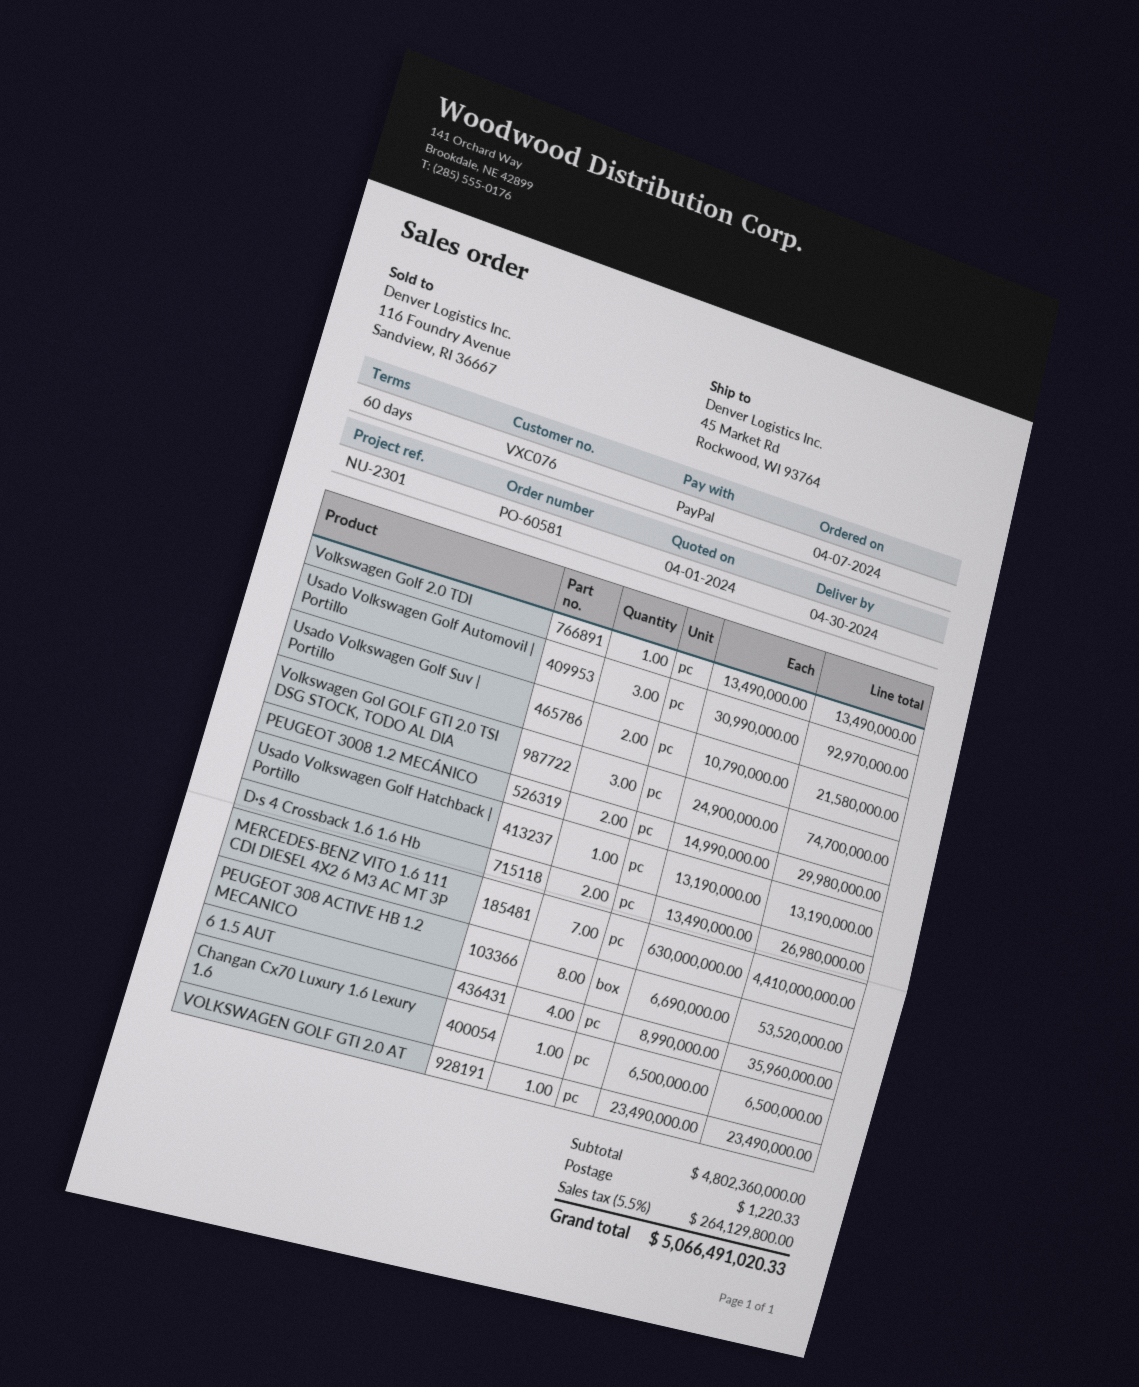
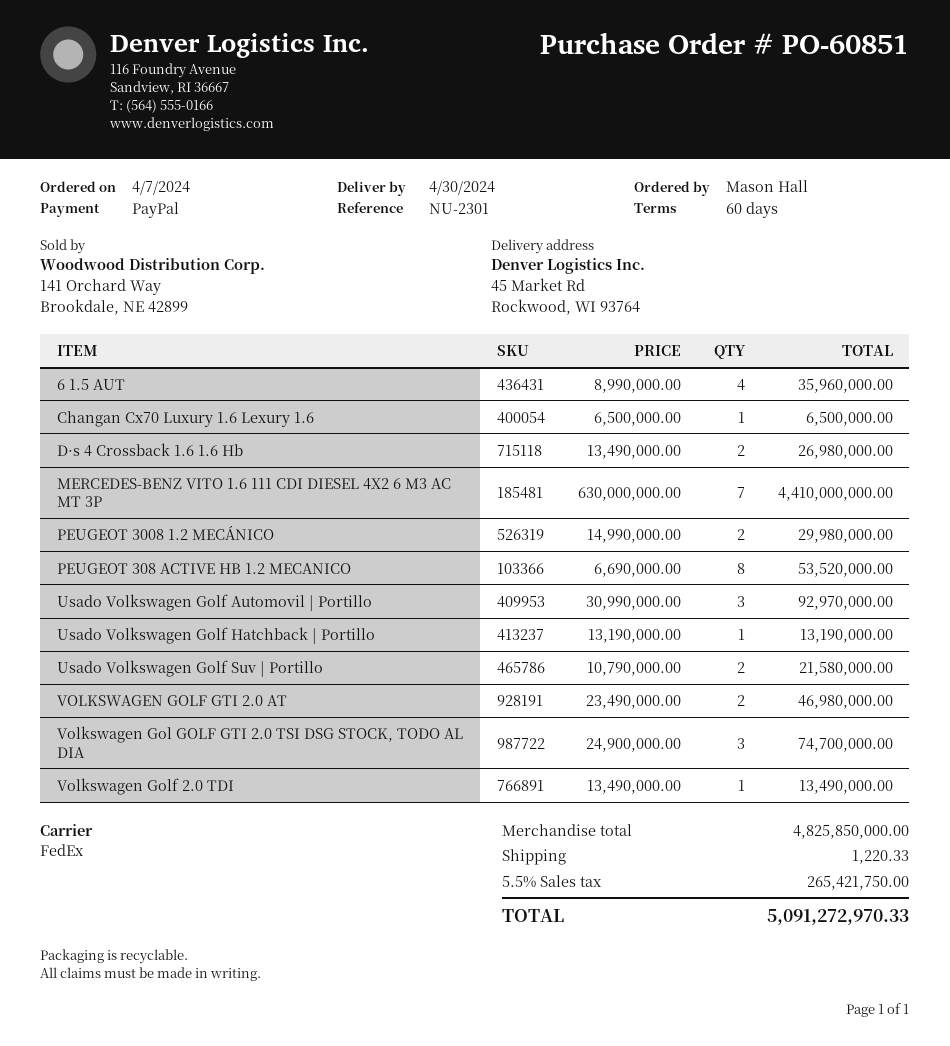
order number: PO-60581 -> PO-60851
VOLKSWAGEN GOLF GTI 2.0 AT: 1 x 23490000.00 = 23490000.00 -> 2 x 23490000.00 = 46980000.00
subtotal: 4802360000.00 -> 4825850000.00
tax: 5.5% = 264129800.00 -> 5.5% = 265421750.00
total: 5066491020.33 -> 5091272970.33

